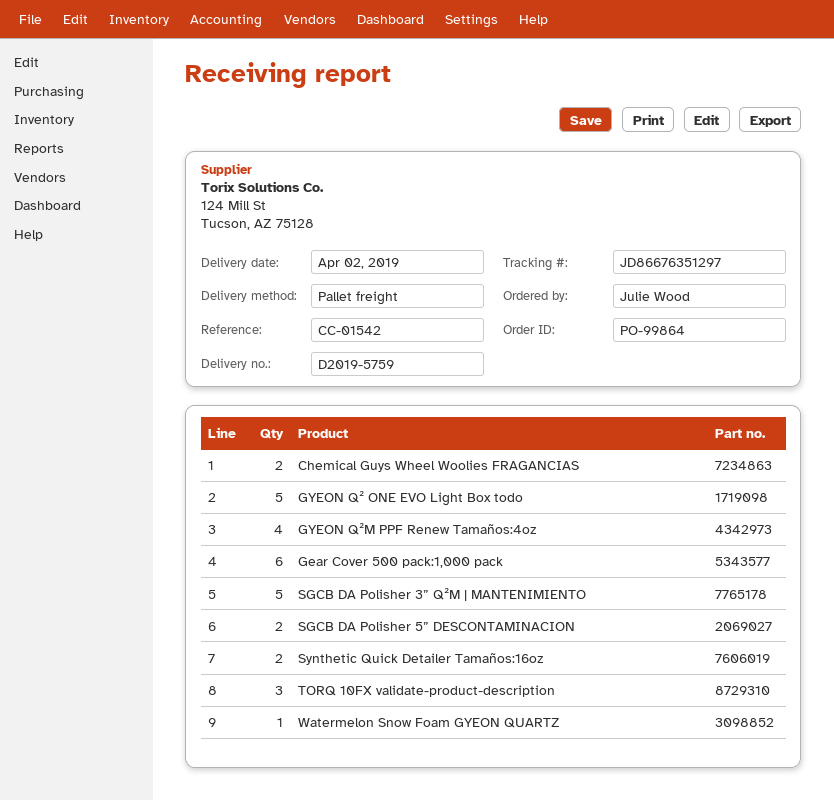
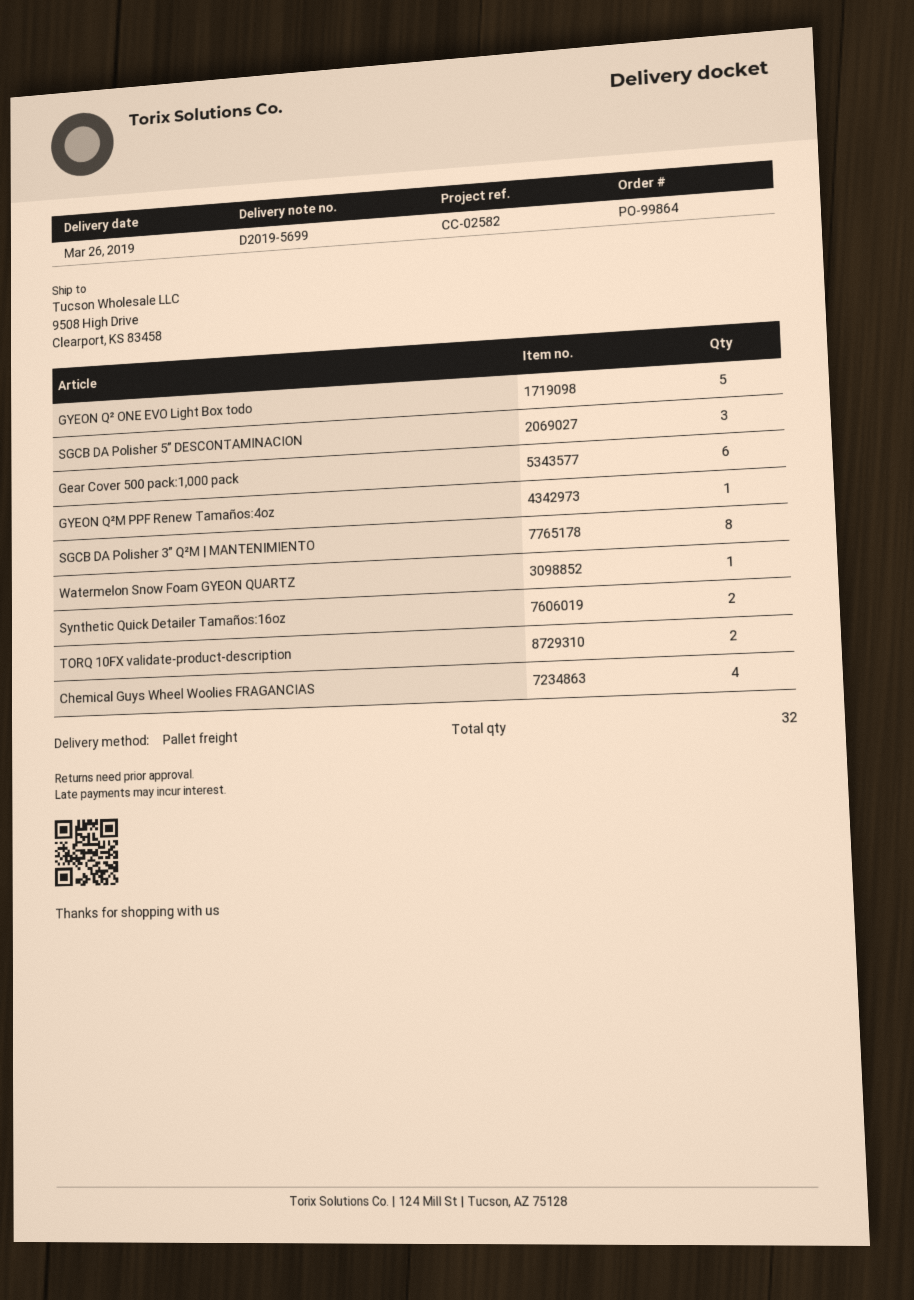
delivery note number: D2019-5759 -> D2019-5699
delivery date: 2019-04-02 -> 2019-03-26
reference: CC-01542 -> CC-02582
Chemical Guys Wheel Woolies FRAGANCIAS: 2 -> 4
GYEON Q²M PPF Renew Tamaños:4oz: 4 -> 1
SGCB DA Polisher 3” Q²M | MANTENIMIENTO: 5 -> 8
SGCB DA Polisher 5” DESCONTAMINACION: 2 -> 3
TORQ 10FX validate-product-description: 3 -> 2

